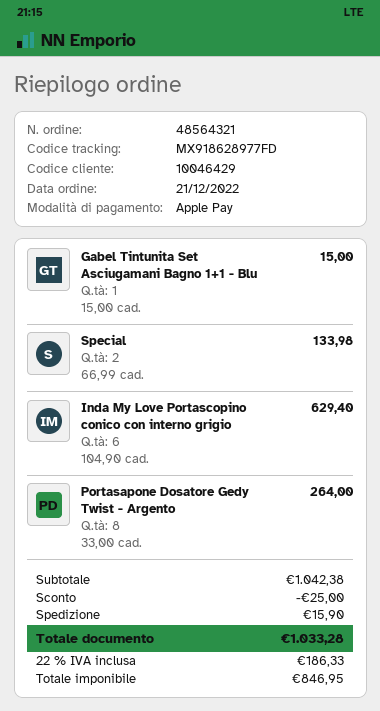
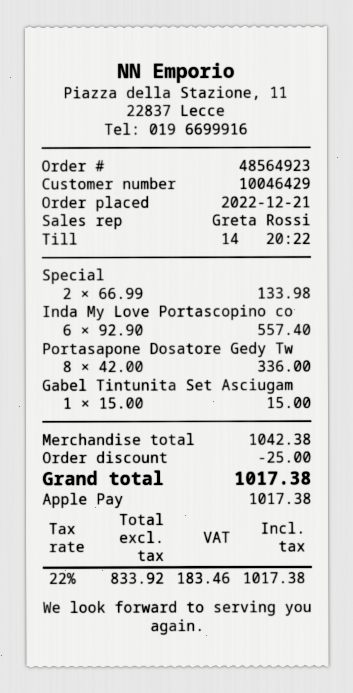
order number: 48564321 -> 48564923
Inda My Love Portascopino conico con interno grigio: 6 x 104.90 = 629.40 -> 6 x 92.90 = 557.40
Portasapone Dosatore Gedy Twist - Argento: 8 x 33.00 = 264.00 -> 8 x 42.00 = 336.00
shipping: 15.90 -> none
net: 846.95 -> 833.92
tax: 22% = 186.33 -> 22% = 183.46
total: 1033.28 -> 1017.38

